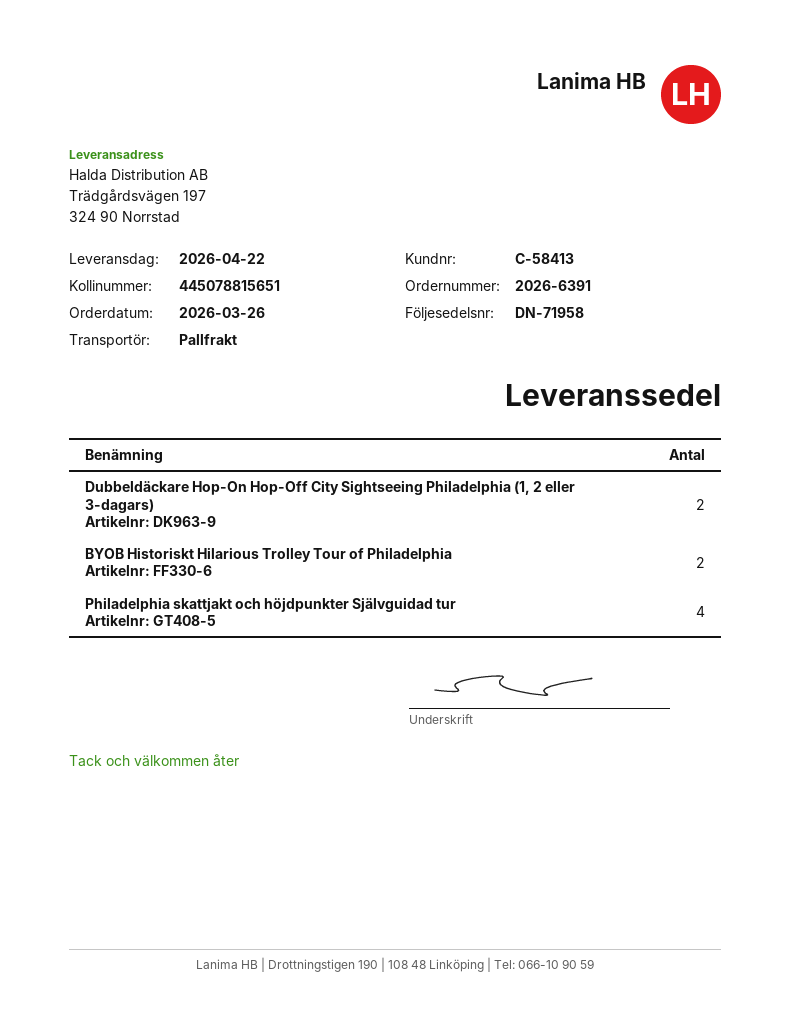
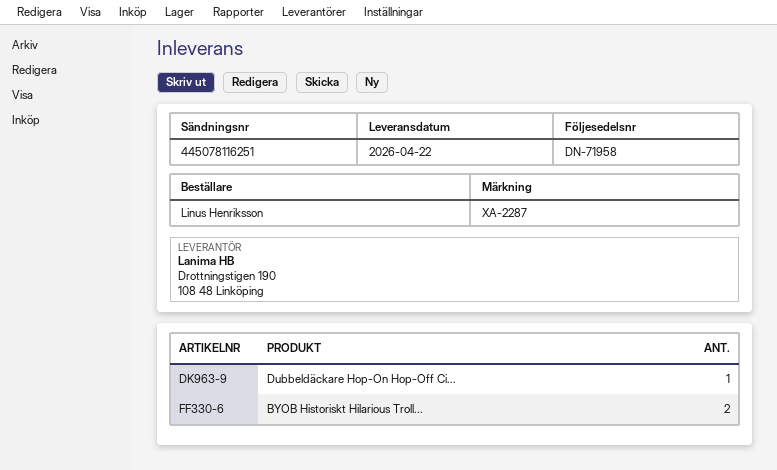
tracking number: 445078815651 -> 445078116251
Dubbeldäckare Hop-On Hop-Off City Sightseeing Philadelphia (1, 2 eller 3-dagars): 2 -> 1
Philadelphia skattjakt och höjdpunkter Självguidad tur: 4 -> none

